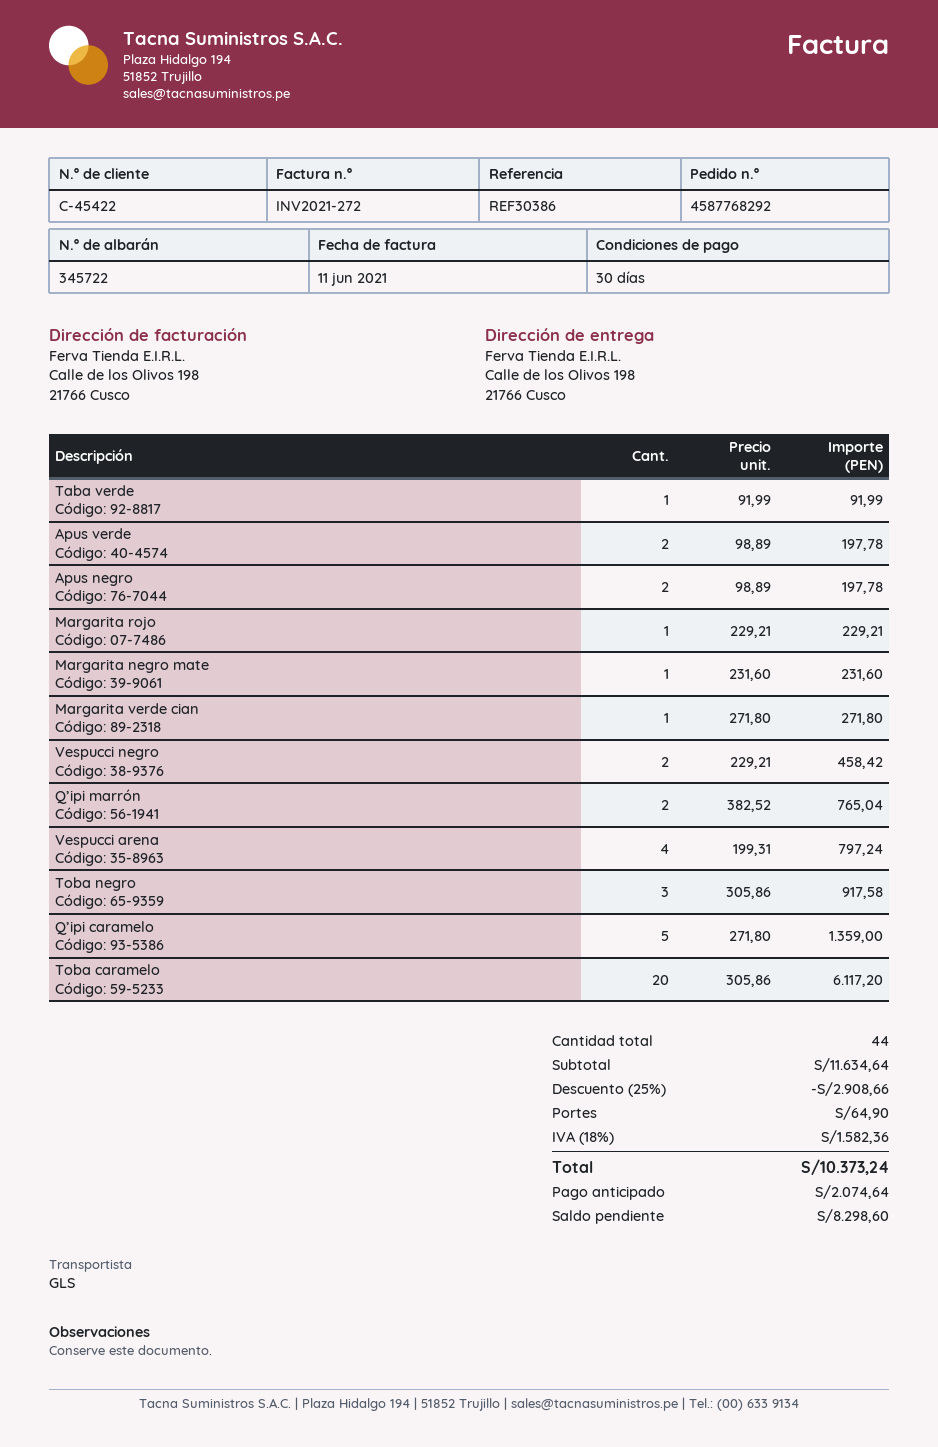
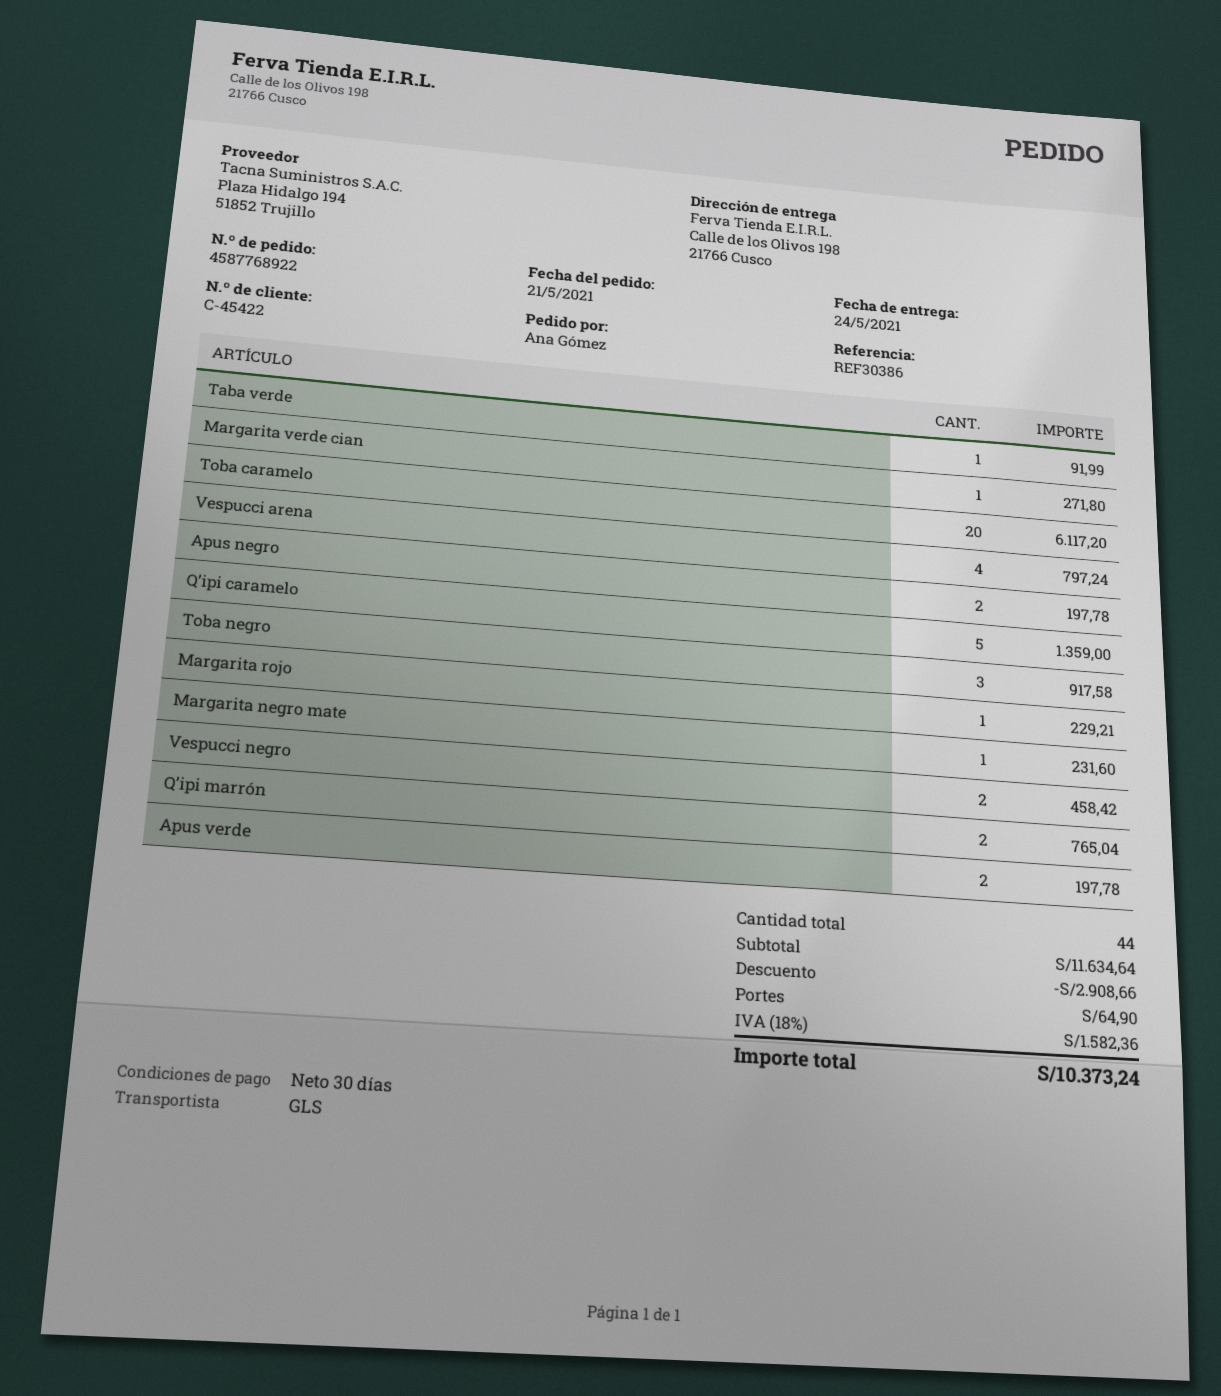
order number: 4587768292 -> 4587768922

